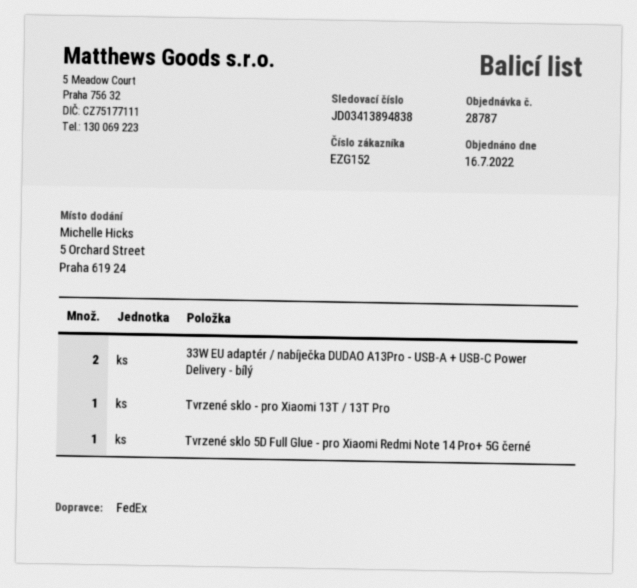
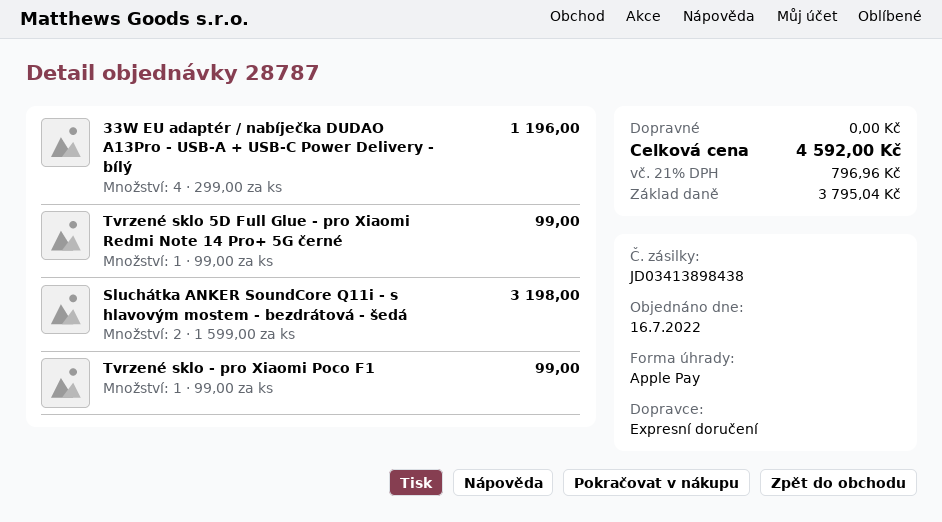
shipping method: FedEx -> express
tracking number: JD03413894838 -> JD03413898438
33W EU adaptér / nabíječka DUDAO A13Pro - USB-A + USB-C Power Delivery - bílý: 2 -> 4
Tvrzené sklo - pro Xiaomi 13T / 13T Pro: 1 -> none
Sluchátka ANKER SoundCore Q11i - s hlavovým mostem - bezdrátová - šedá: none -> 2
Tvrzené sklo - pro Xiaomi Poco F1: none -> 1

